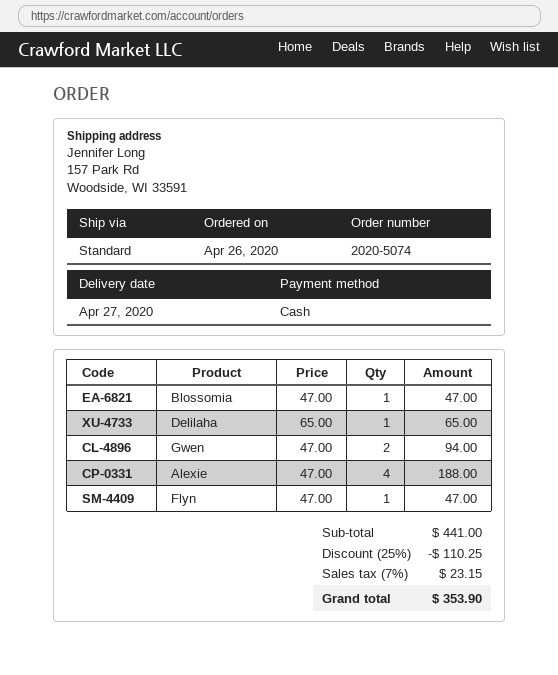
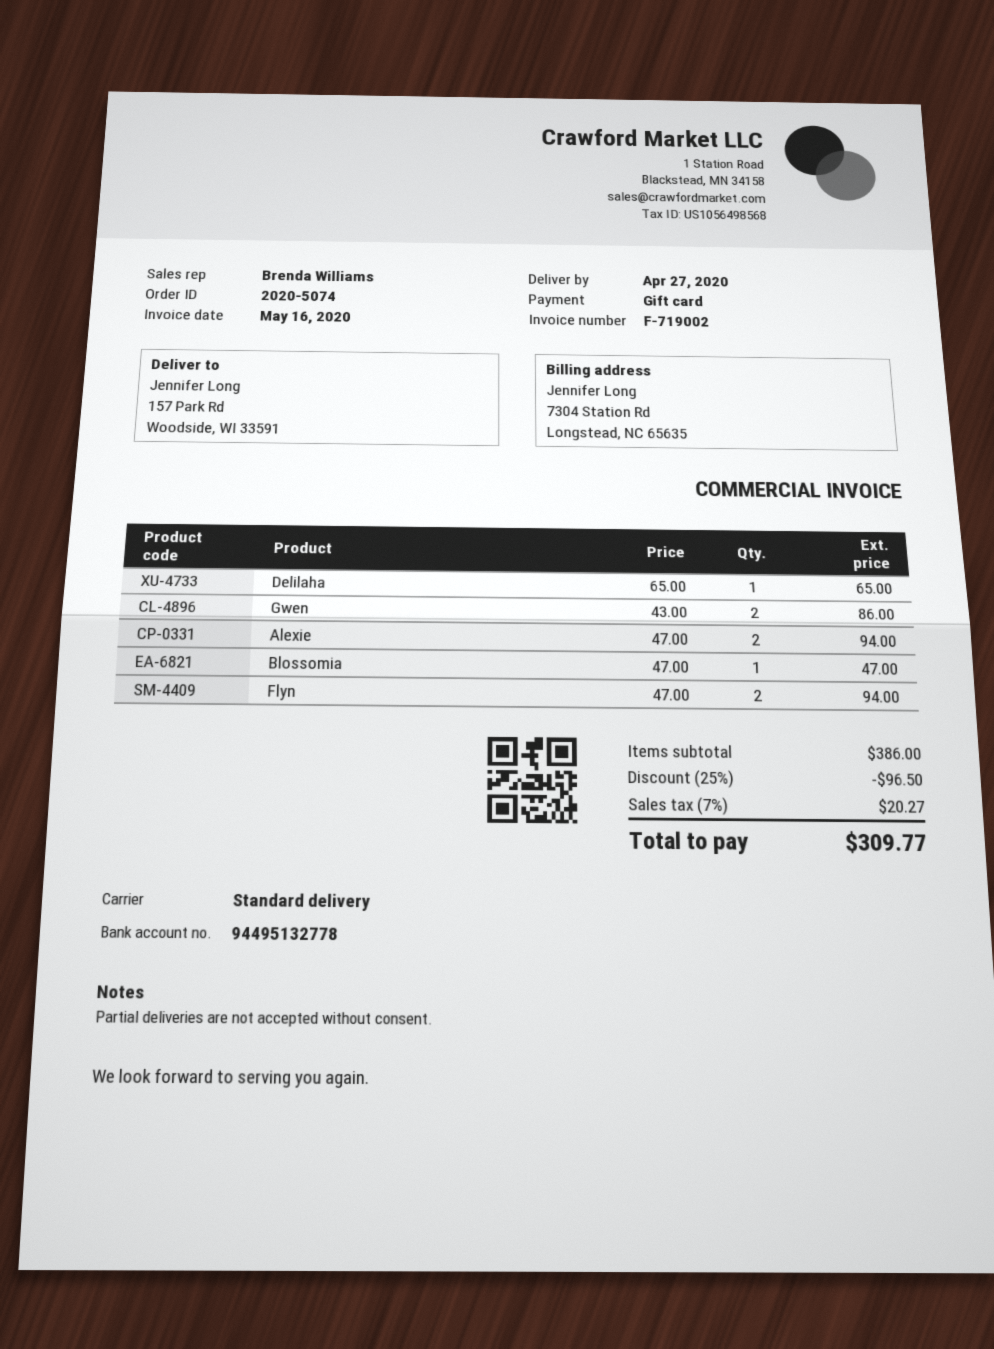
payment method: cash -> gift card
Gwen: 2 x 47.00 = 94.00 -> 2 x 43.00 = 86.00
Alexie: 4 x 47.00 = 188.00 -> 2 x 47.00 = 94.00
Flyn: 1 x 47.00 = 47.00 -> 2 x 47.00 = 94.00
subtotal: 441.00 -> 386.00
discount: 25% = 110.25 -> 25% = 96.50
tax: 7% = 23.15 -> 7% = 20.27
total: 353.90 -> 309.77

